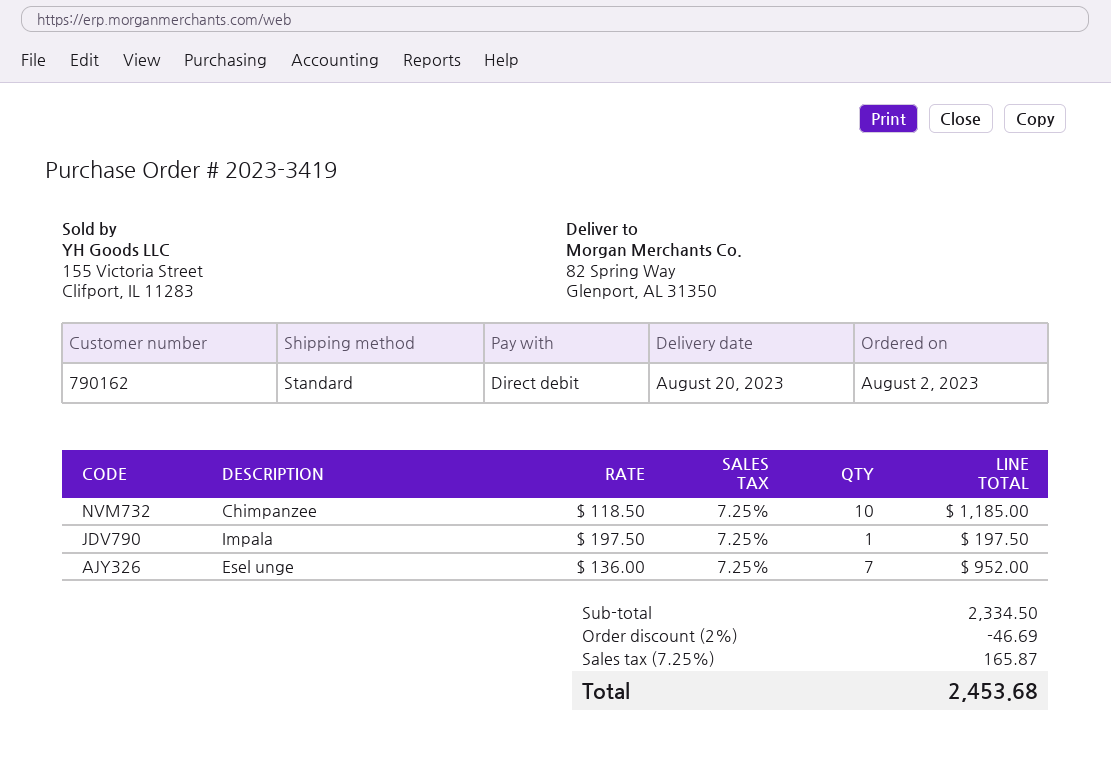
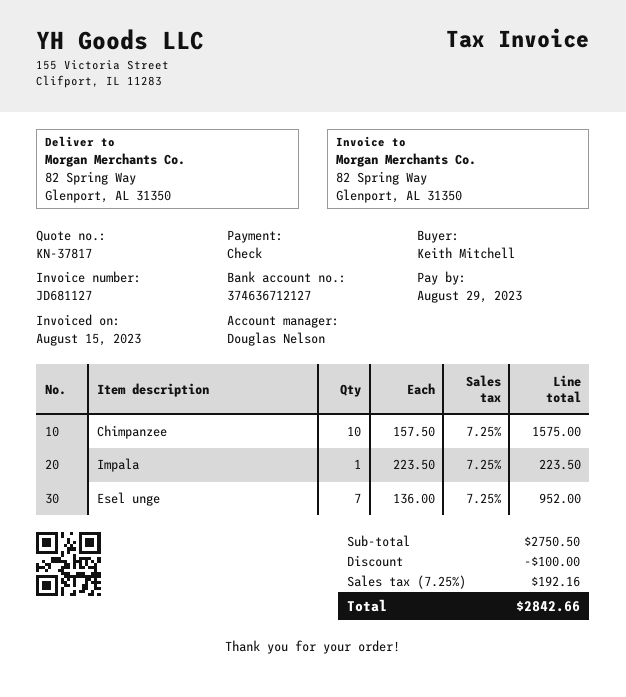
payment method: direct debit -> cheque
Chimpanzee: 10 x 118.50 = 1185.00 -> 10 x 157.50 = 1575.00
Impala: 1 x 197.50 = 197.50 -> 1 x 223.50 = 223.50
subtotal: 2334.50 -> 2750.50
discount: 46.69 -> 100.00
tax: 7.25% = 165.87 -> 7.25% = 192.16
total: 2453.68 -> 2842.66

